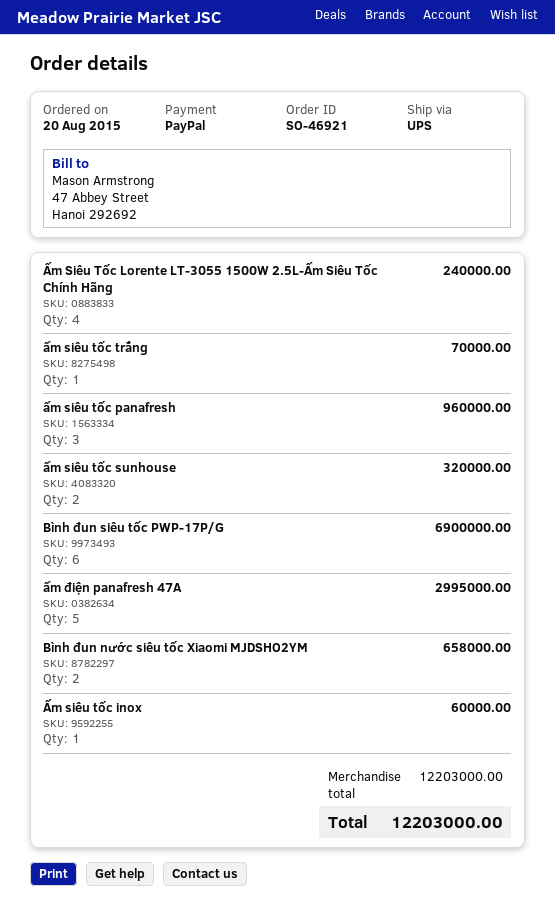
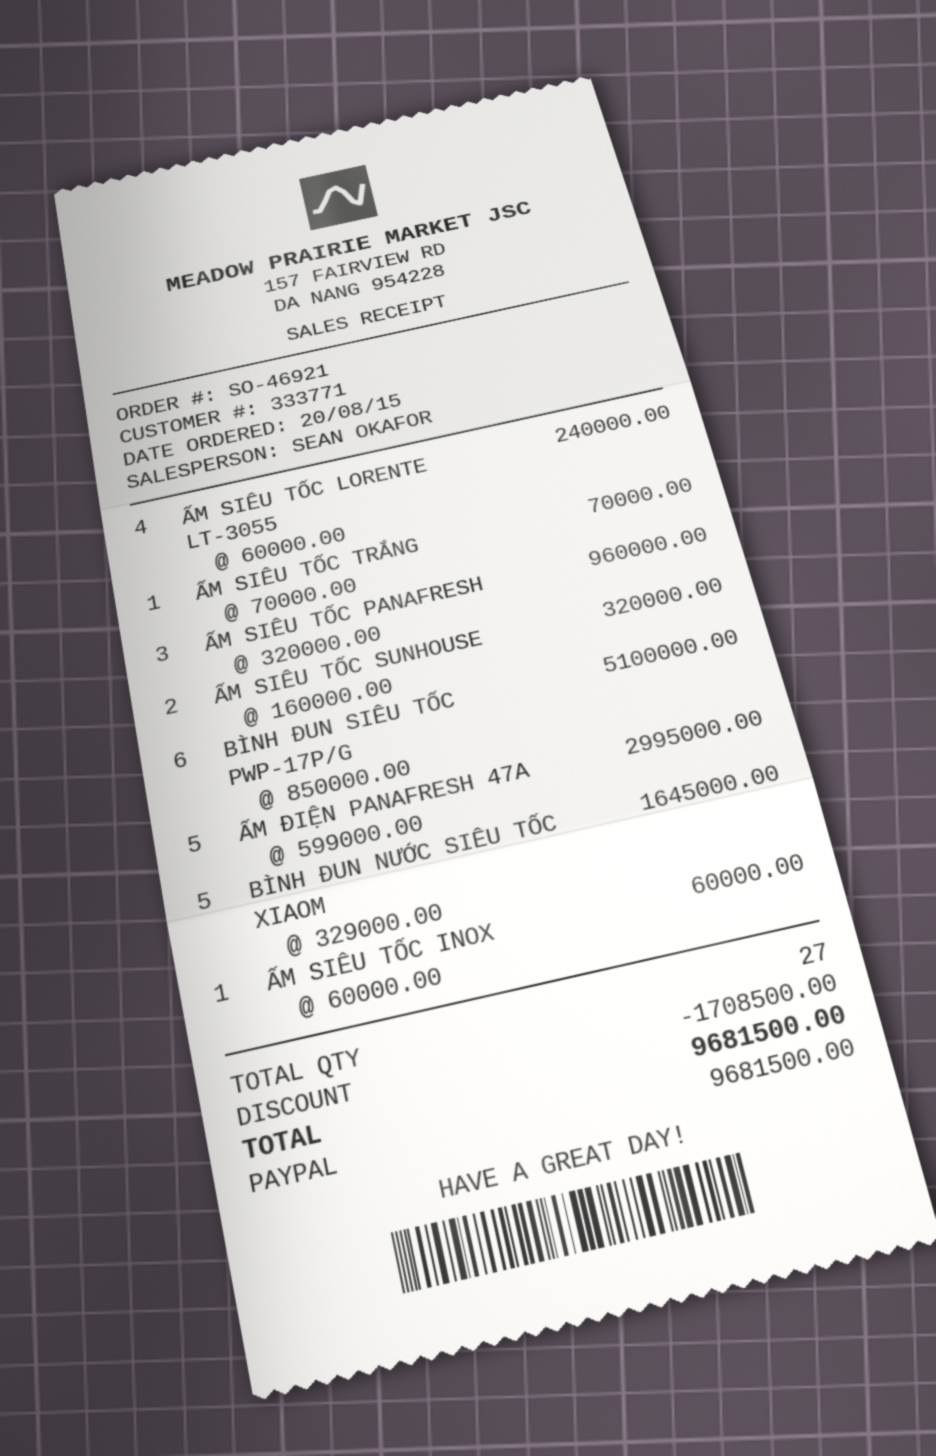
Bình đun siêu tốc PWP-17P/G: 6 for 6900000.00 -> 6 for 5100000.00
Bình đun nước siêu tốc Xiaomi MJDSHO2YM: 2 for 658000.00 -> 5 for 1645000.00
discount: none -> 1708500.00
total: 12203000.00 -> 9681500.00

